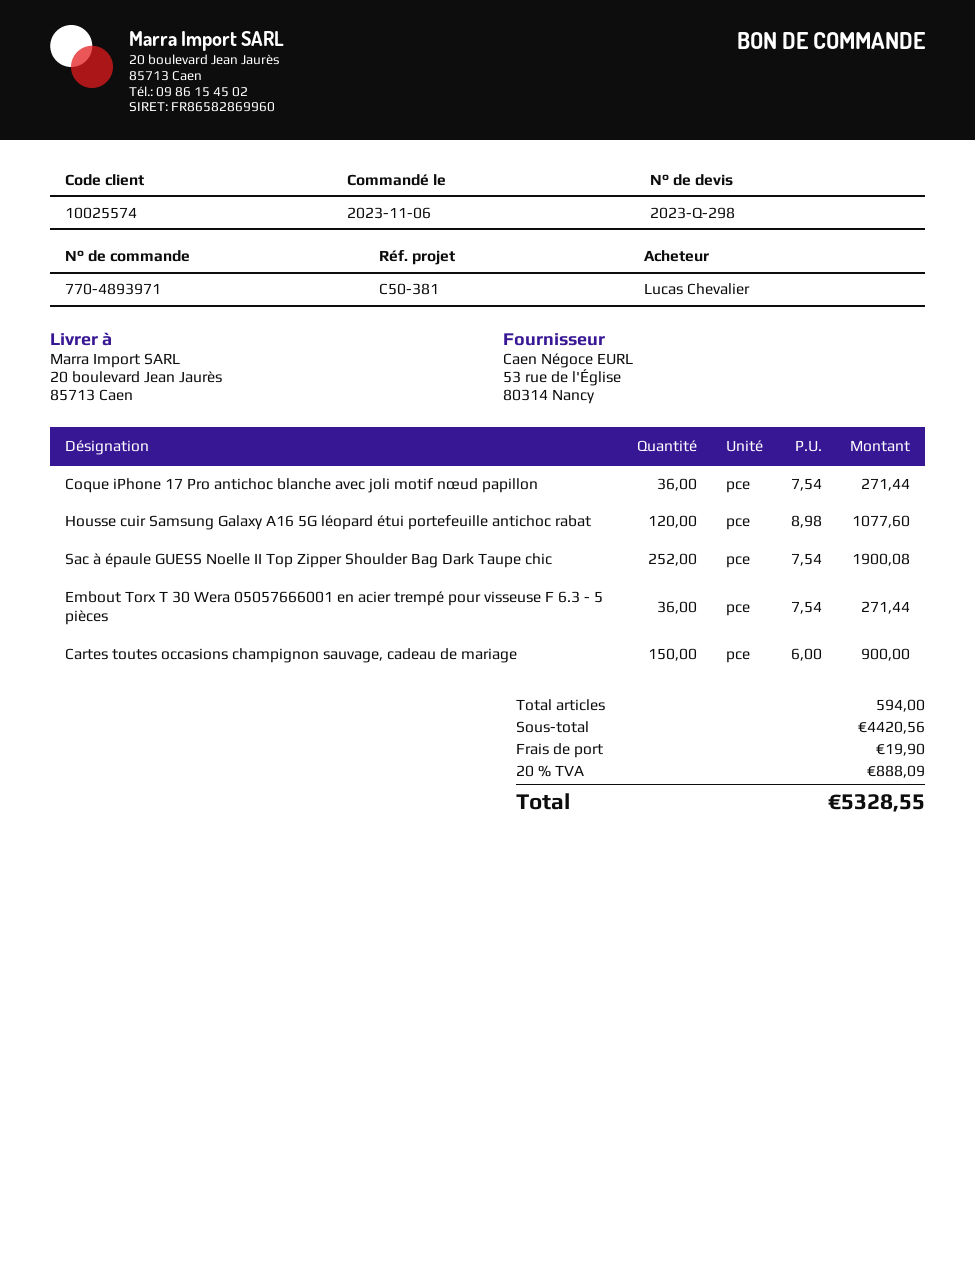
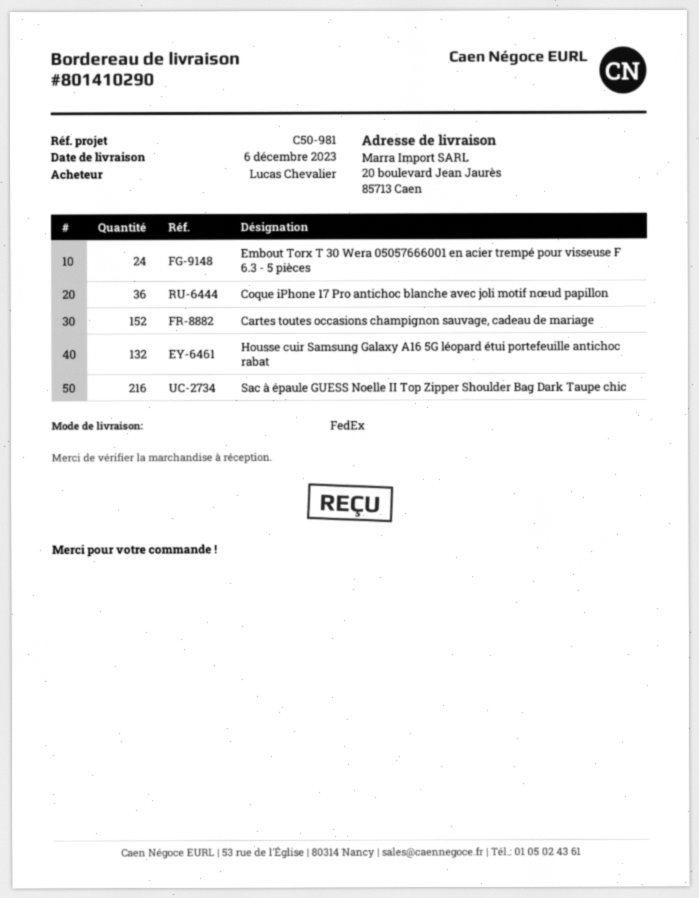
reference: C50-381 -> C50-981
Housse cuir Samsung Galaxy A16 5G léopard étui portefeuille antichoc rabat: 120 -> 132
Sac à épaule GUESS Noelle II Top Zipper Shoulder Bag Dark Taupe chic: 252 -> 216
Embout Torx T 30 Wera 05057666001 en acier trempé pour visseuse F 6.3 - 5 pièces: 36 -> 24
Cartes toutes occasions champignon sauvage, cadeau de mariage: 150 -> 152

